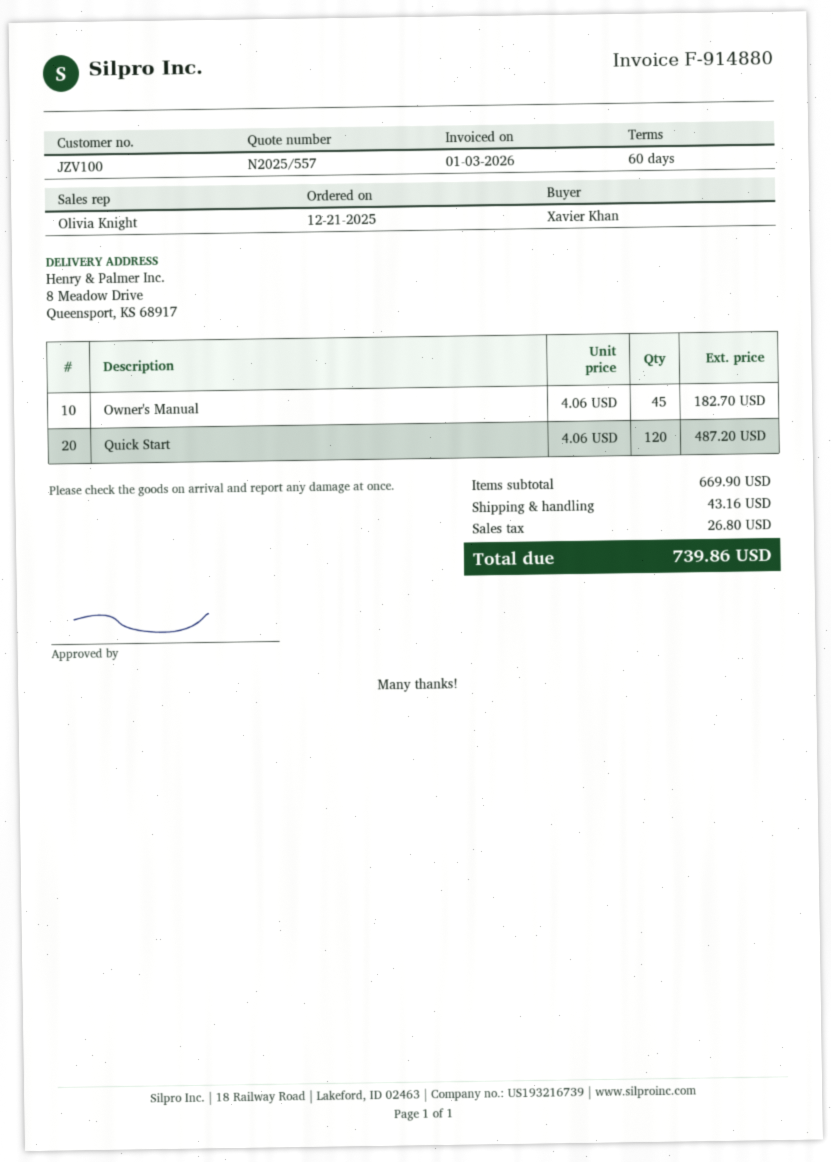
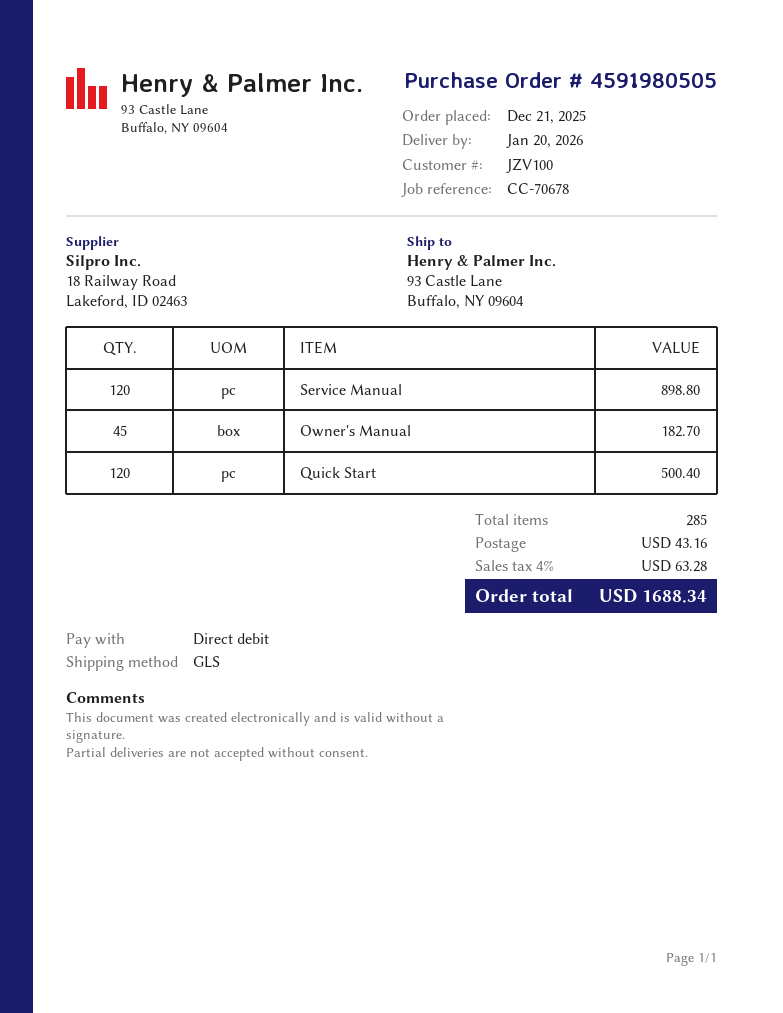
ship to: 8 Meadow Drive, Queensport, KS 68917 -> 93 Castle Lane, Buffalo, NY 09604
Quick Start: 120 for 487.20 -> 120 for 500.40
Service Manual: none -> 120 for 898.80
tax: 26.80 -> 63.28
total: 739.86 -> 1688.34

